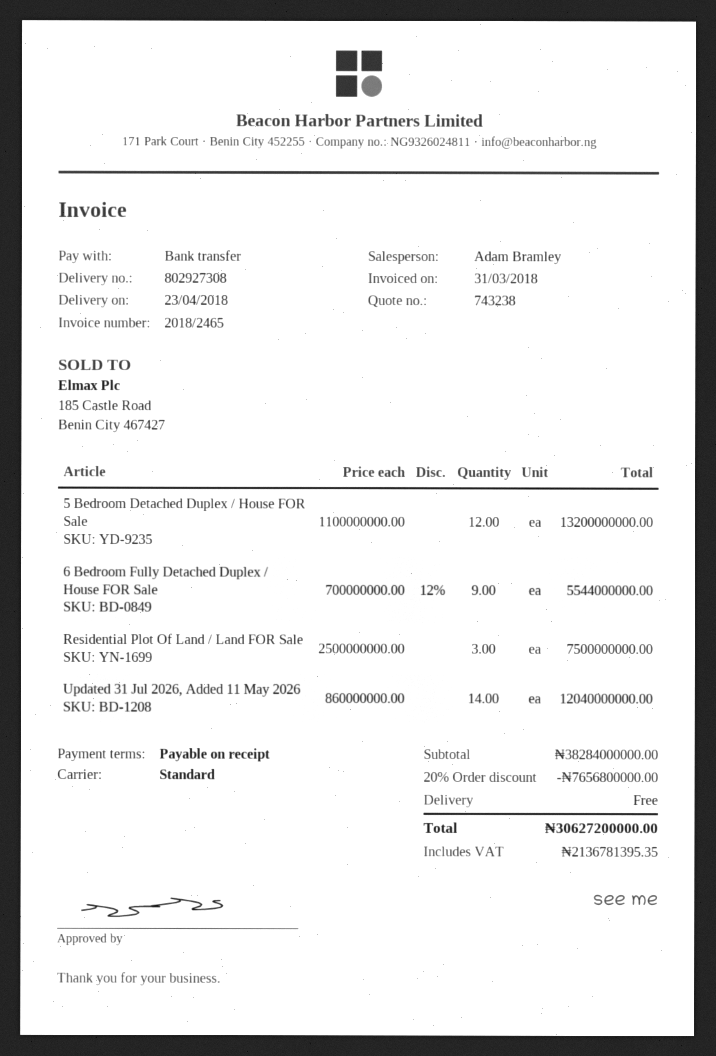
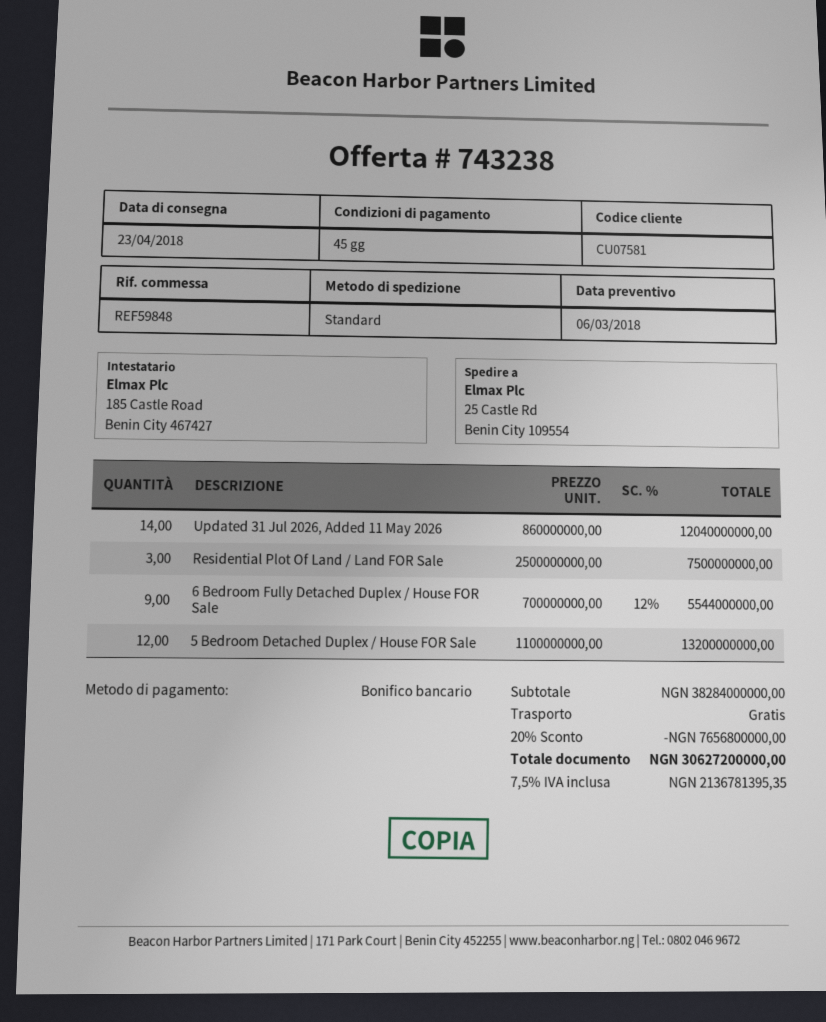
payment terms: on receipt -> 45 days

